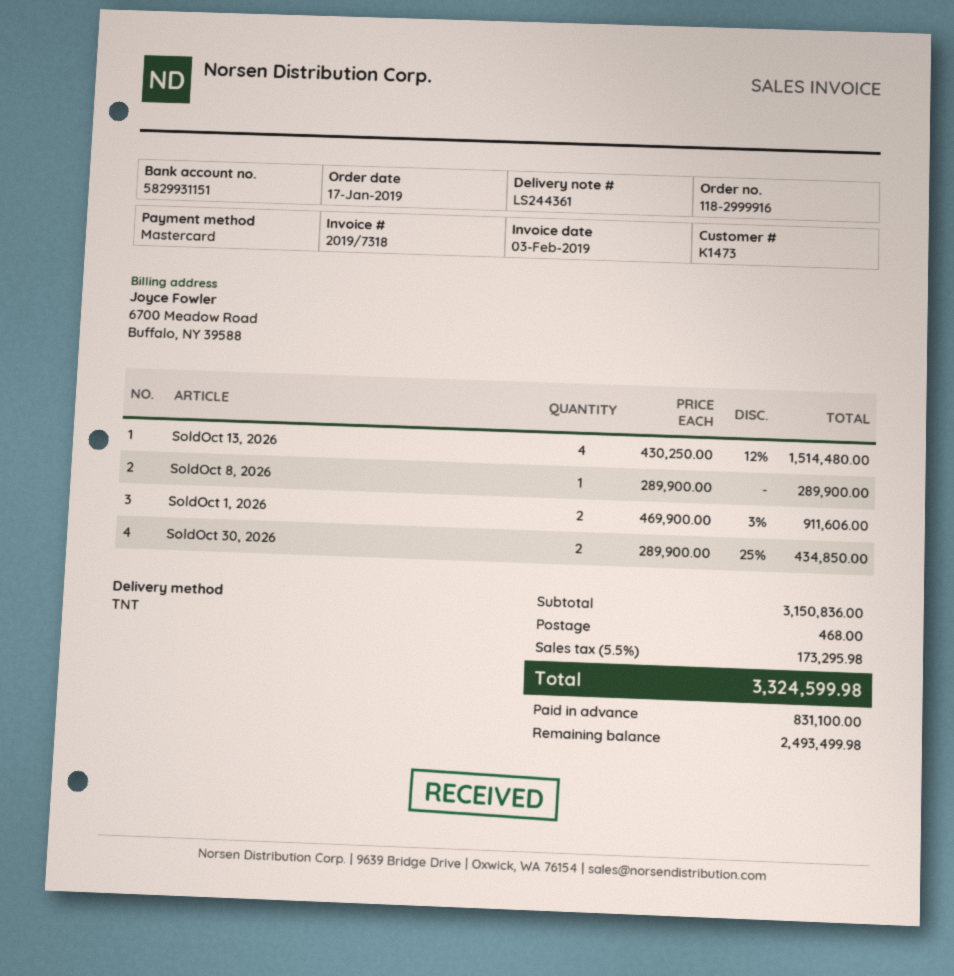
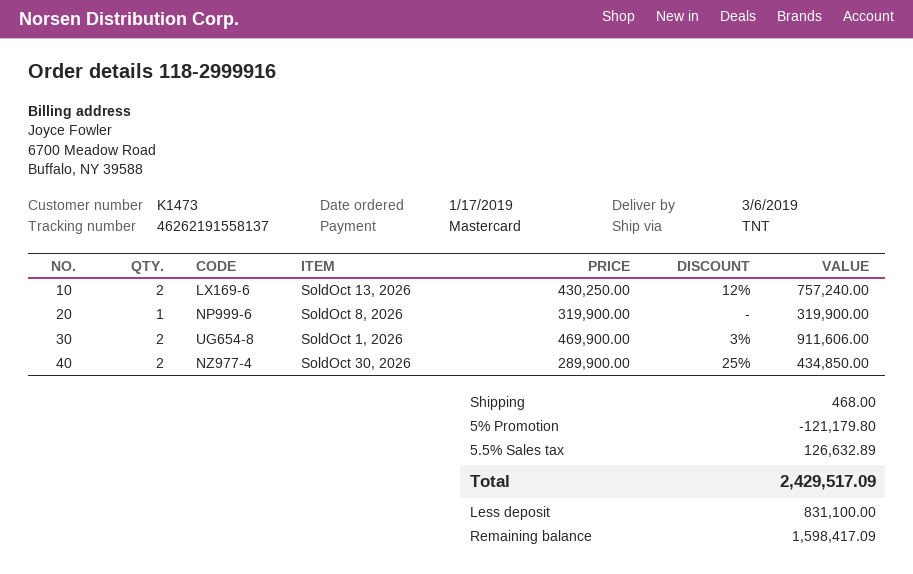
SoldOct 13, 2026: 4 x 430250.00 - 12% = 1514480.00 -> 2 x 430250.00 - 12% = 757240.00
SoldOct 8, 2026: 1 x 289900.00 = 289900.00 -> 1 x 319900.00 = 319900.00
discount: none -> 5% = 121179.80
tax: 5.5% = 173295.98 -> 5.5% = 126632.89
total: 3324599.98 -> 2429517.09
balance: 2493499.98 -> 1598417.09

